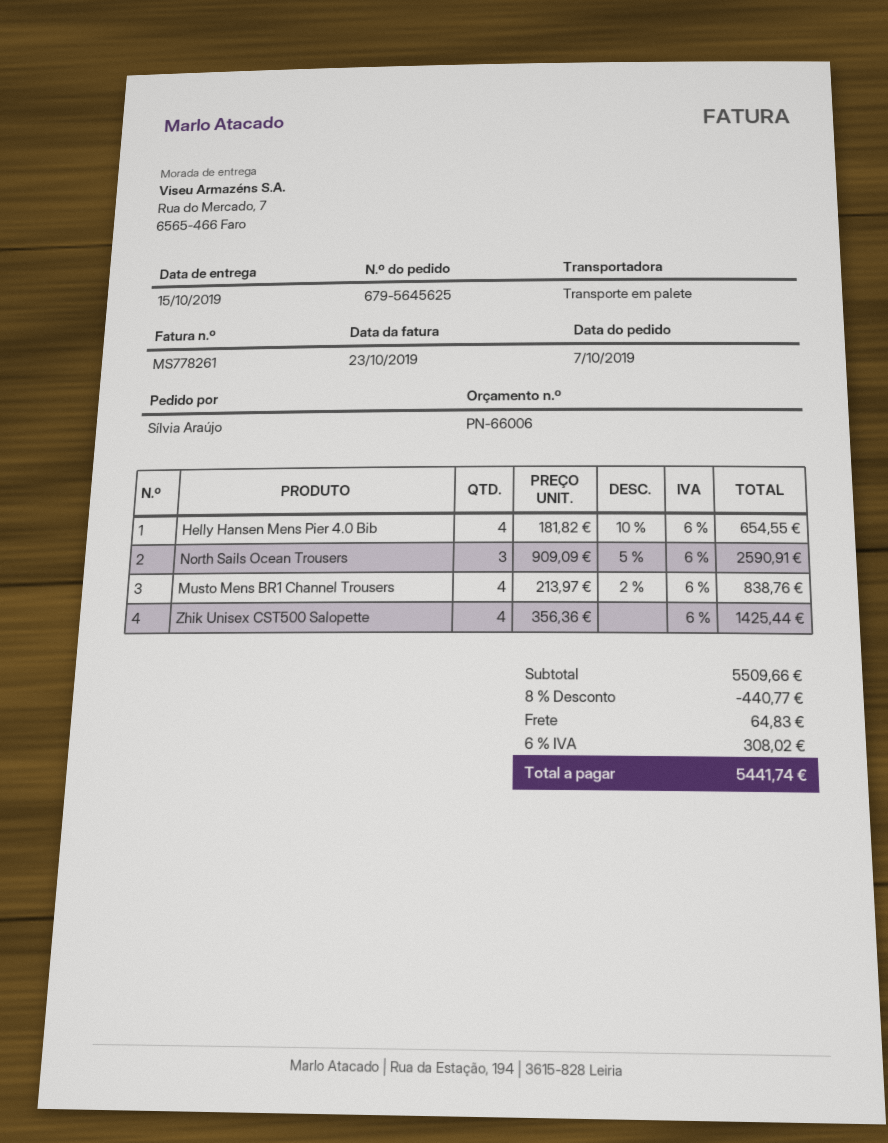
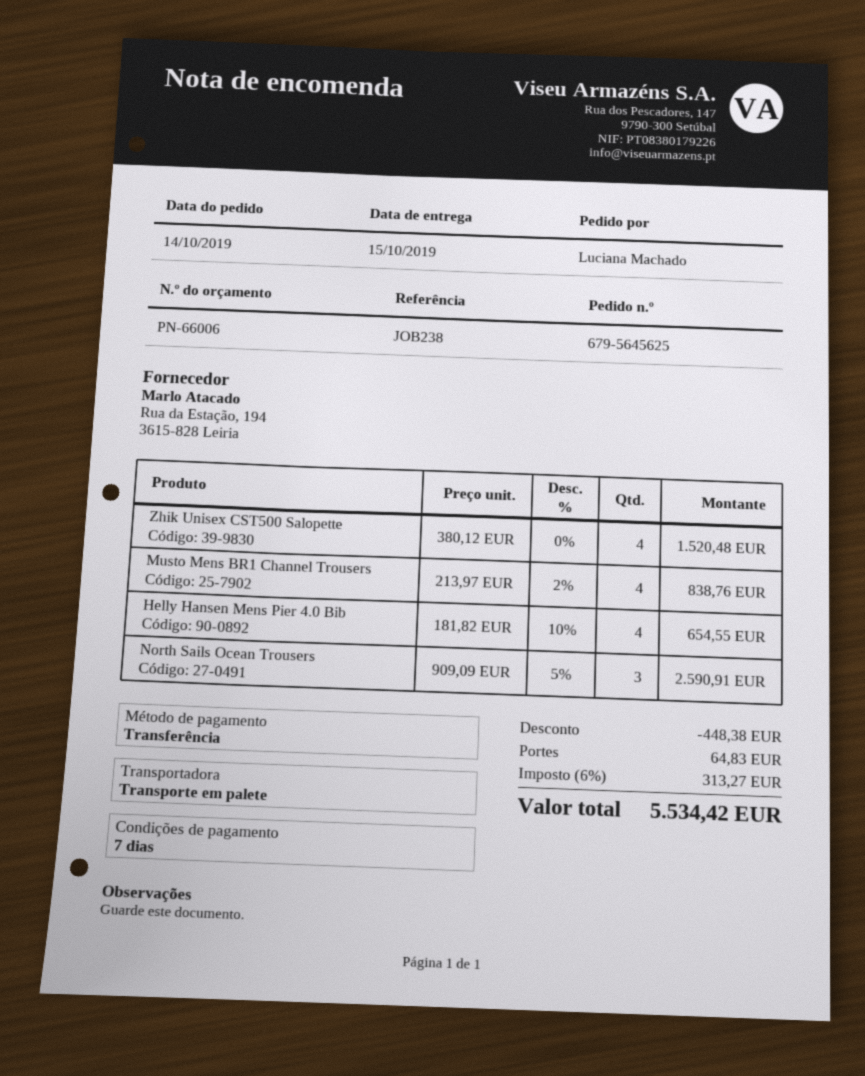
order date: 2019-10-07 -> 2019-10-14
ordered by: Sílvia Araújo -> Luciana Machado
Zhik Unisex CST500 Salopette: 4 x 356.36 = 1425.44 -> 4 x 380.12 = 1520.48
discount: 440.77 -> 448.38
tax: 6% = 308.02 -> 6% = 313.27
total: 5441.74 -> 5534.42

